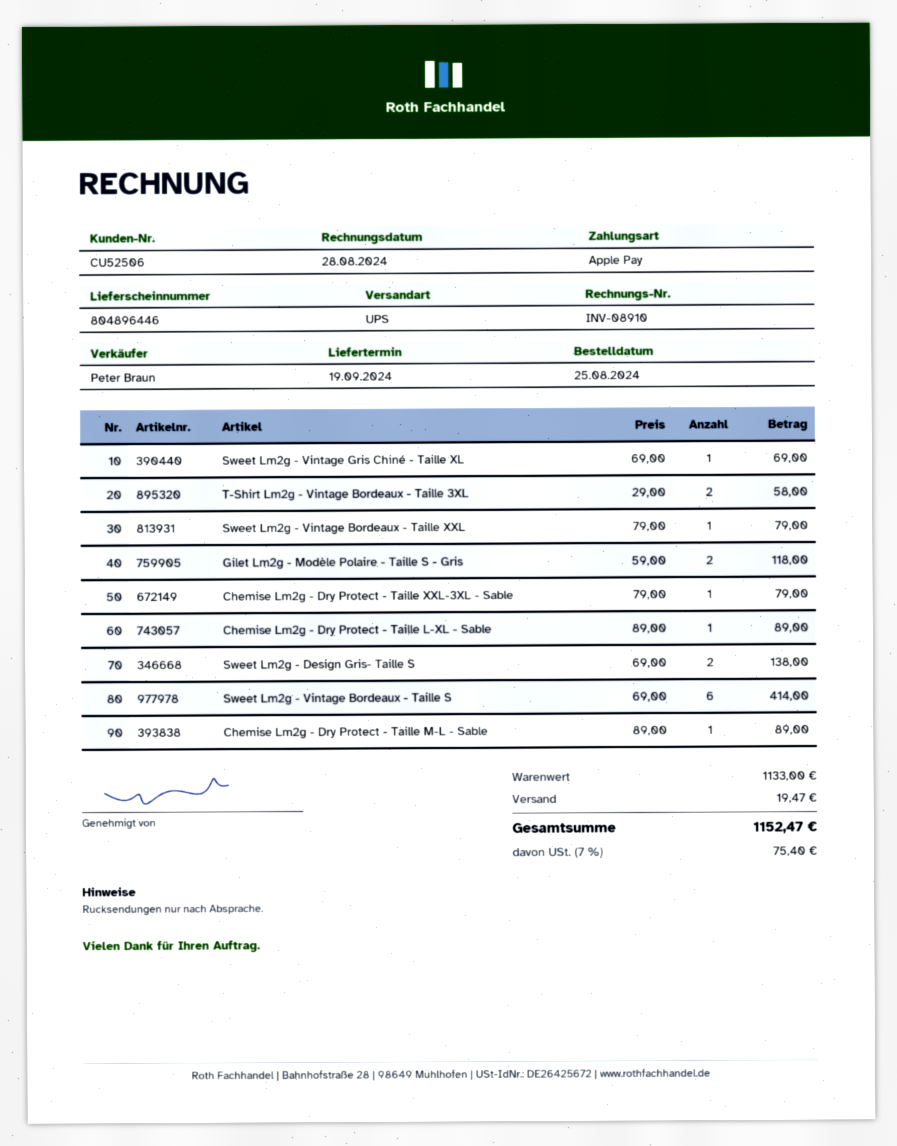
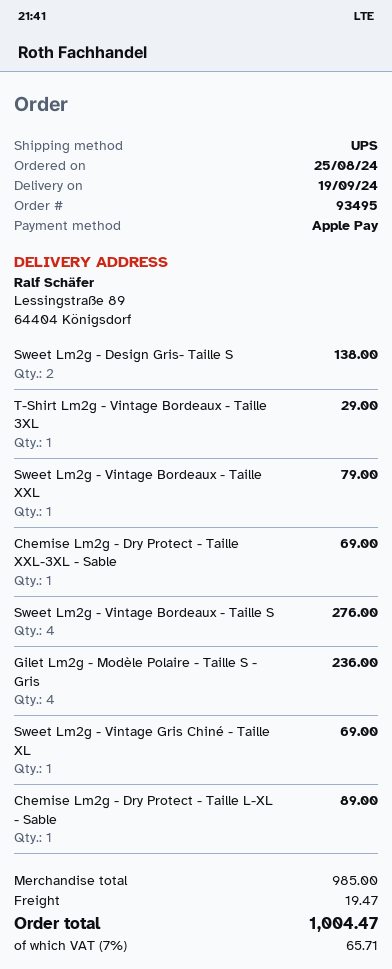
T-Shirt Lm2g - Vintage Bordeaux - Taille 3XL: 2 for 58.00 -> 1 for 29.00
Gilet Lm2g - Modèle Polaire - Taille S - Gris: 2 for 118.00 -> 4 for 236.00
Chemise Lm2g - Dry Protect - Taille XXL-3XL - Sable: 1 for 79.00 -> 1 for 69.00
Sweet Lm2g - Vintage Bordeaux - Taille S: 6 for 414.00 -> 4 for 276.00
Chemise Lm2g - Dry Protect - Taille M-L - Sable: 1 for 89.00 -> none
subtotal: 1133.00 -> 985.00
tax: 7% = 75.40 -> 7% = 65.71
total: 1152.47 -> 1004.47

